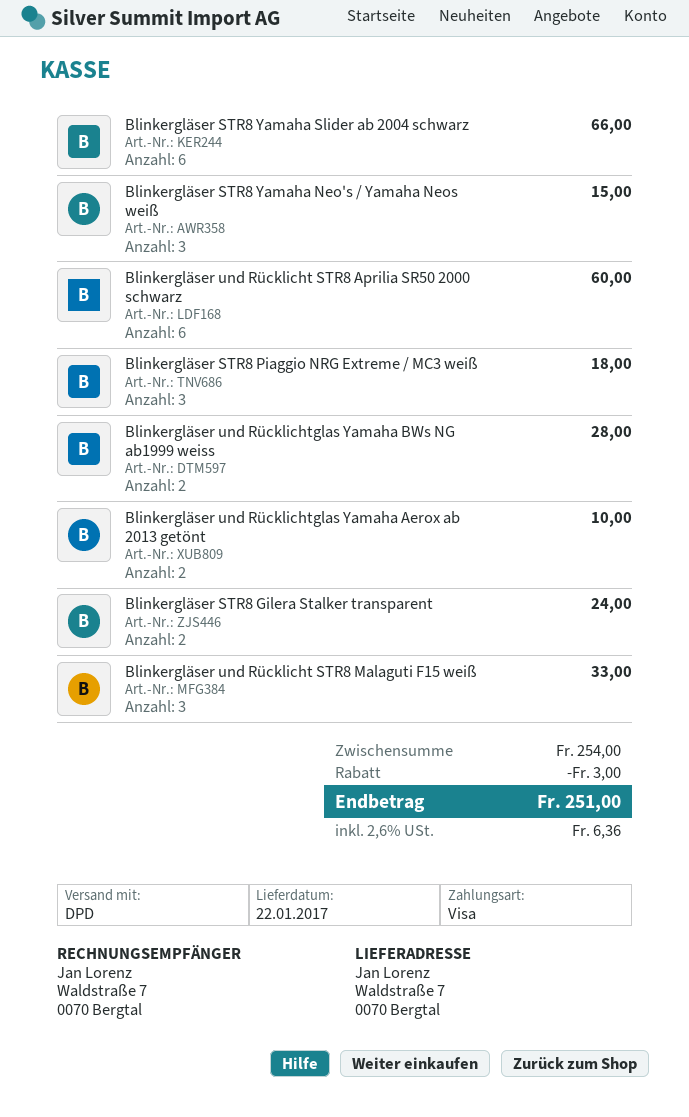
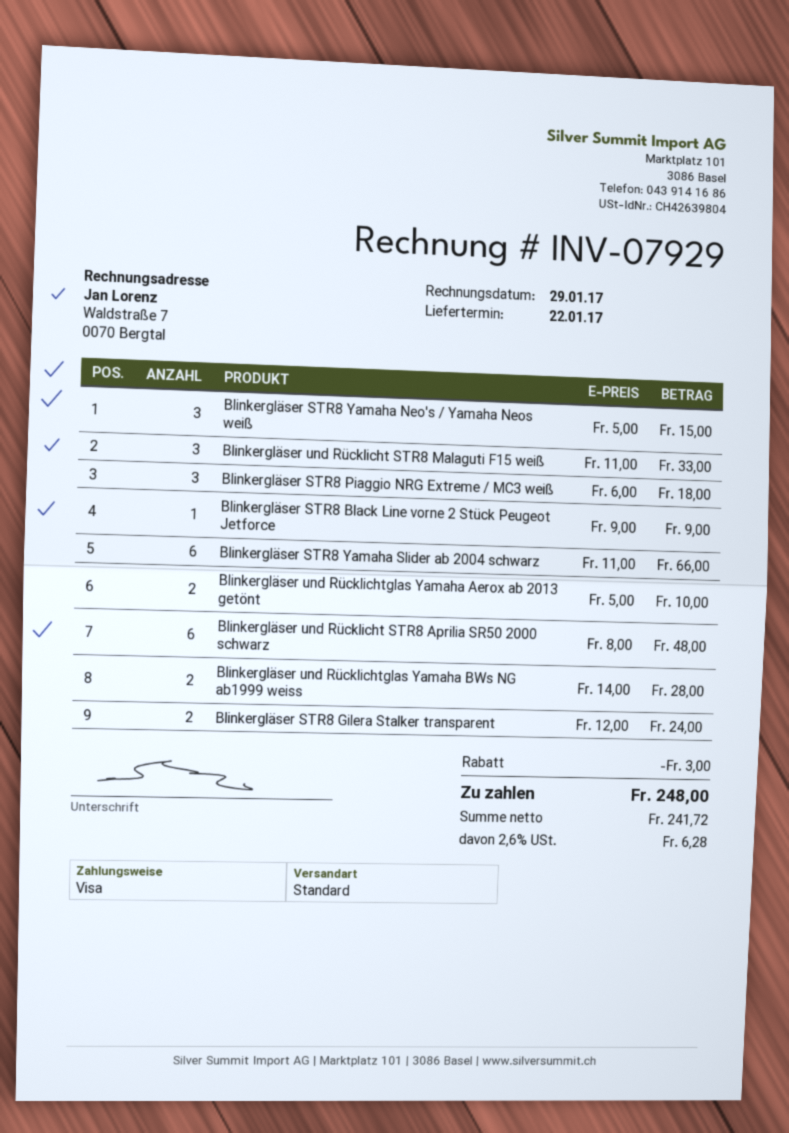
shipping method: DPD -> standard
Blinkergläser und Rücklicht STR8 Aprilia SR50 2000 schwarz: 6 for 60.00 -> 6 for 48.00
Blinkergläser STR8 Black Line vorne 2 Stück Peugeot Jetforce: none -> 1 for 9.00
tax: 2.6% = 6.36 -> 2.6% = 6.28
total: 251.00 -> 248.00

